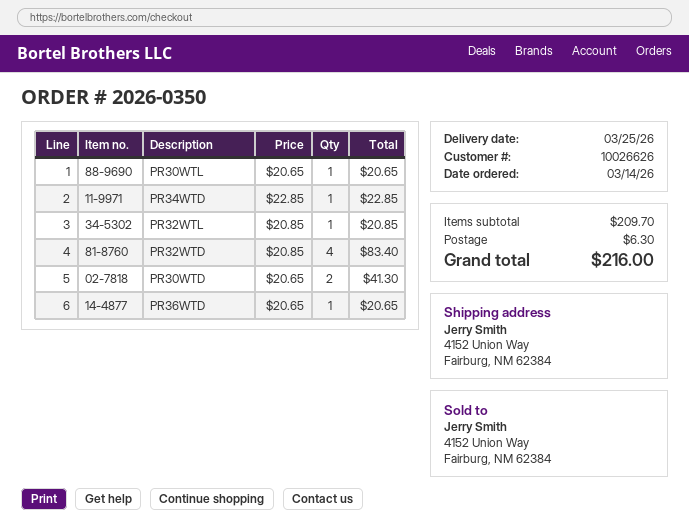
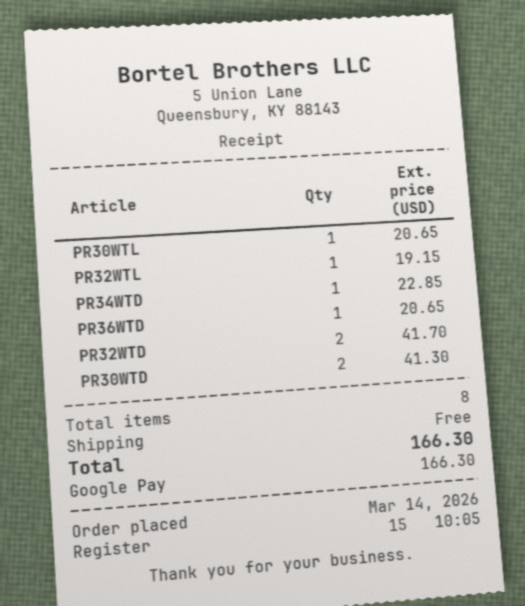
PR32WTL: 1 for 20.85 -> 1 for 19.15
PR32WTD: 4 for 83.40 -> 2 for 41.70
shipping: 6.30 -> 0.00
total: 216.00 -> 166.30

